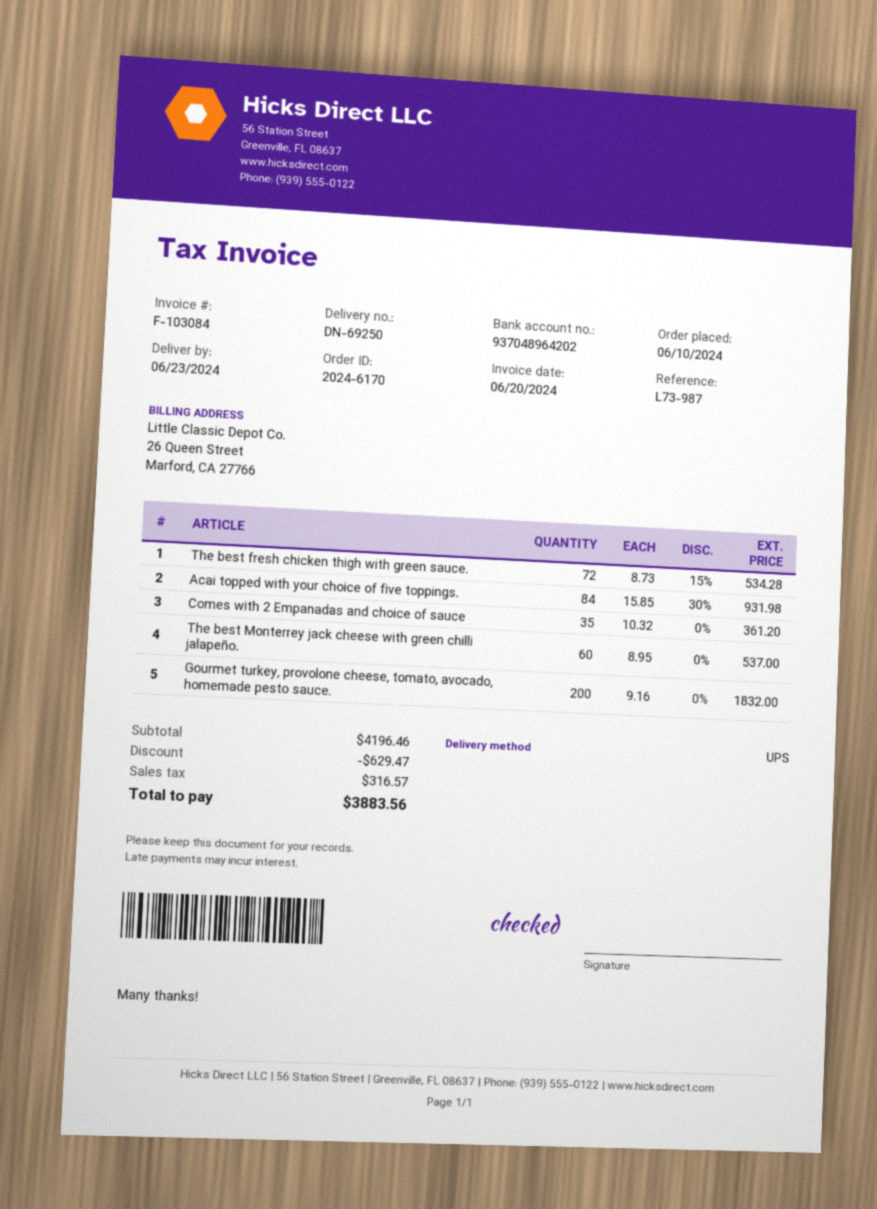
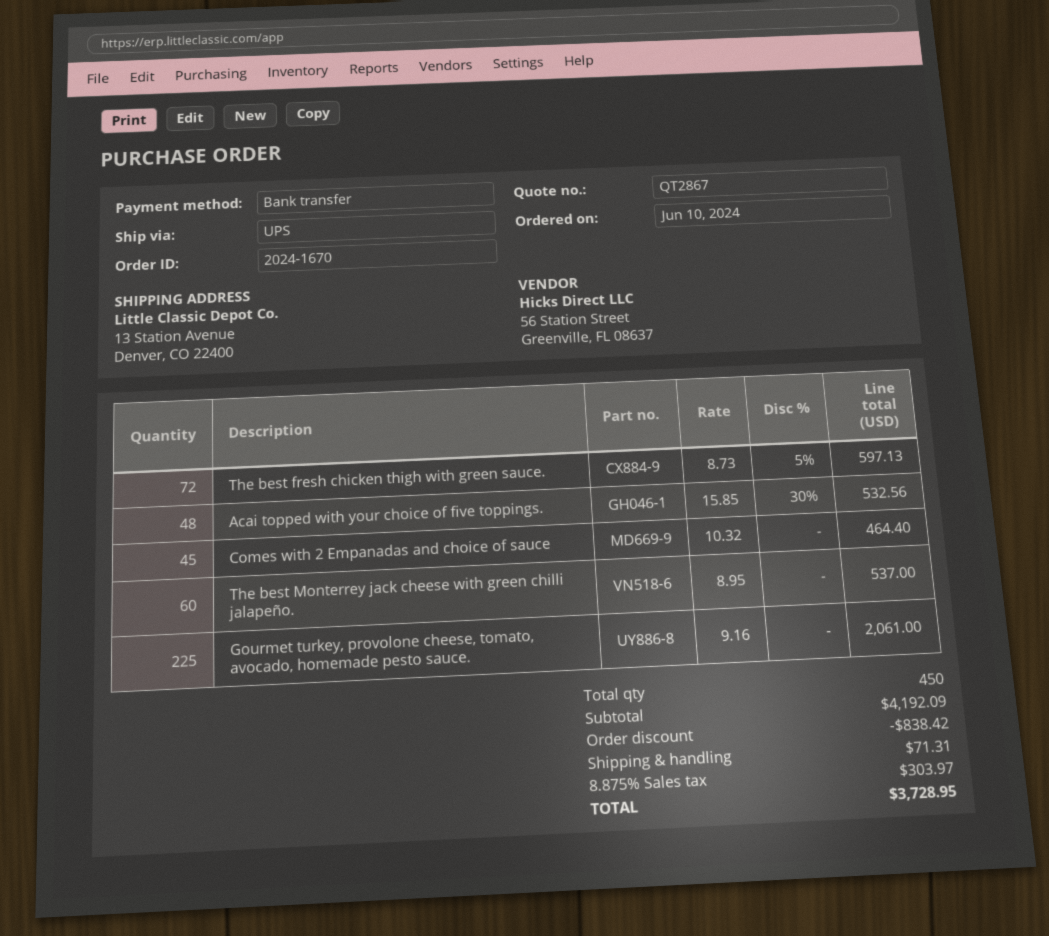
order number: 2024-6170 -> 2024-1670
The best fresh chicken thigh with green sauce.: 72 x 8.73 - 15% = 534.28 -> 72 x 8.73 - 5% = 597.13
Acai topped with your choice of five toppings.: 84 x 15.85 - 30% = 931.98 -> 48 x 15.85 - 30% = 532.56
Comes with 2 Empanadas and choice of sauce: 35 x 10.32 = 361.20 -> 45 x 10.32 = 464.40
Gourmet turkey, provolone cheese, tomato, avocado, homemade pesto sauce.: 200 x 9.16 = 1832.00 -> 225 x 9.16 = 2061.00
subtotal: 4196.46 -> 4192.09
discount: 629.47 -> 838.42
shipping: none -> 71.31
tax: 316.57 -> 303.97
total: 3883.56 -> 3728.95

